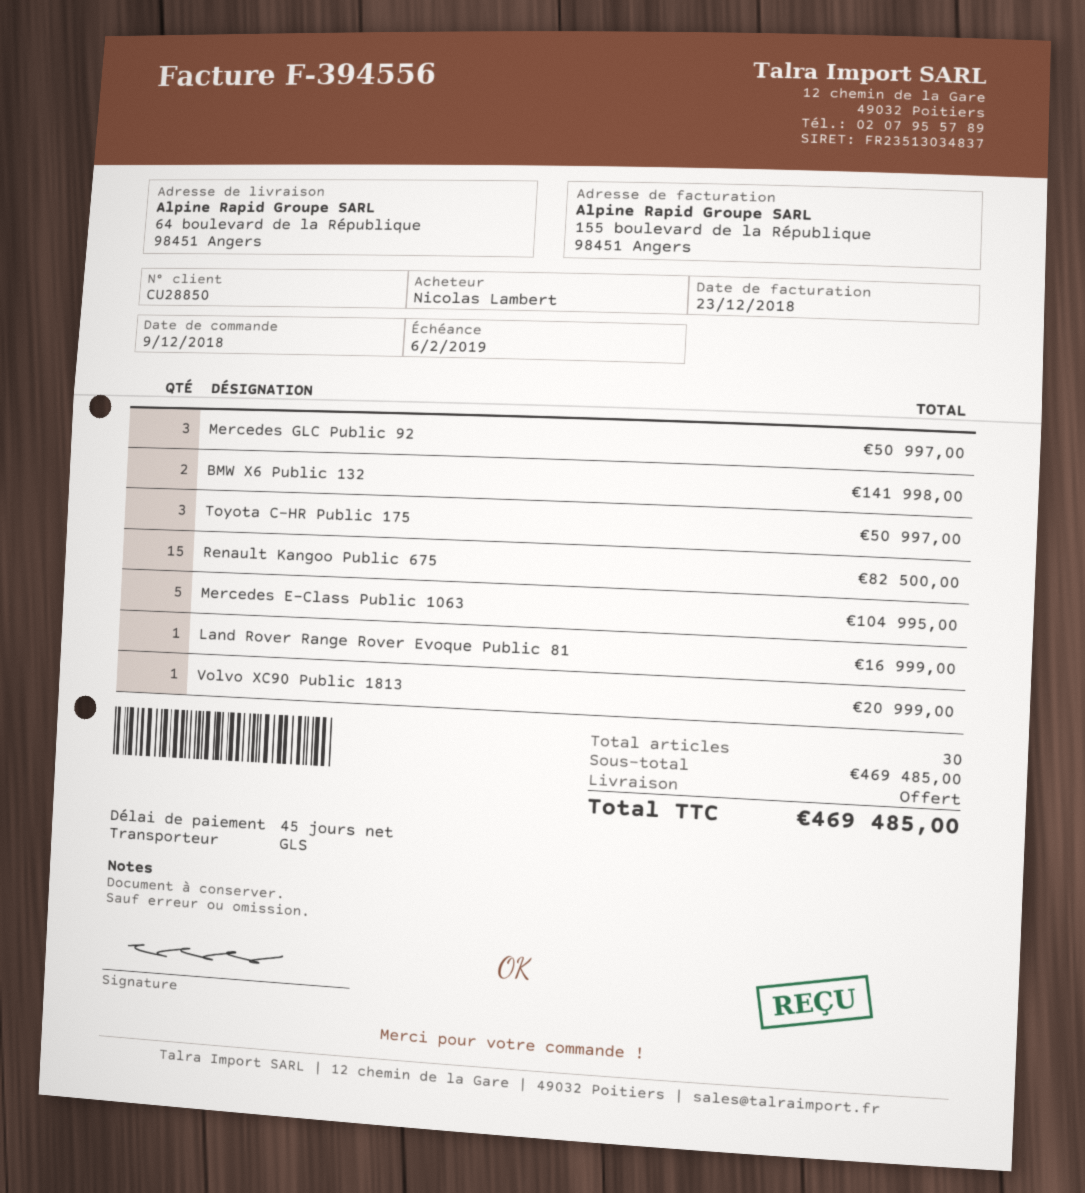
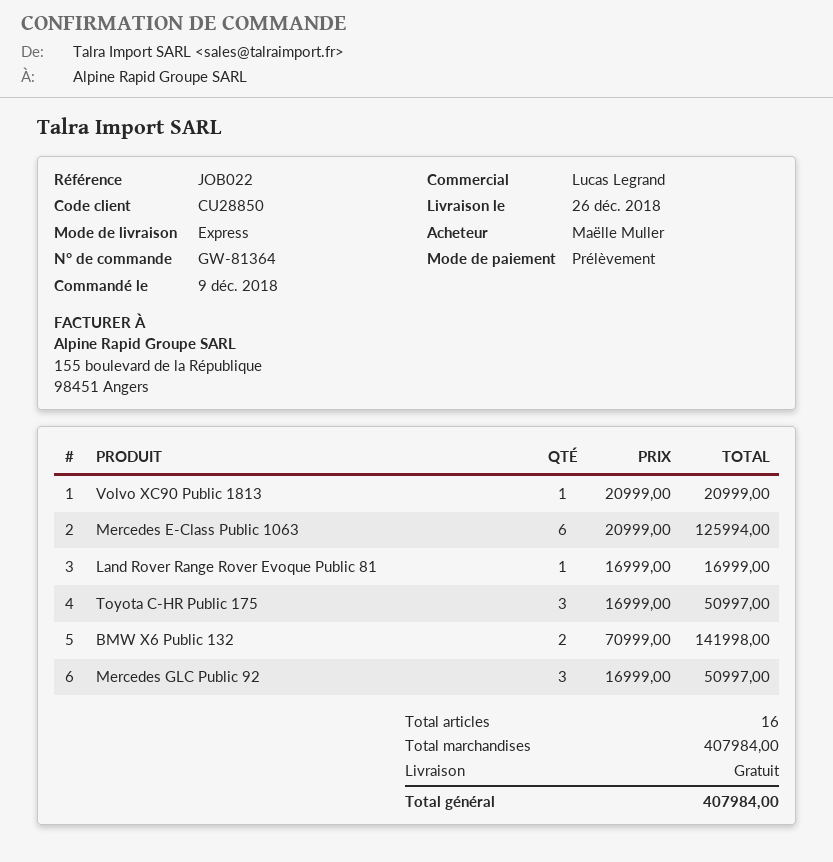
ordered by: Nicolas Lambert -> Maëlle Muller
shipping method: GLS -> express
Renault Kangoo Public 675: 15 for 82500.00 -> none
Mercedes E-Class Public 1063: 5 for 104995.00 -> 6 for 125994.00
total quantity: 30 -> 16
subtotal: 469485.00 -> 407984.00
total: 469485.00 -> 407984.00

